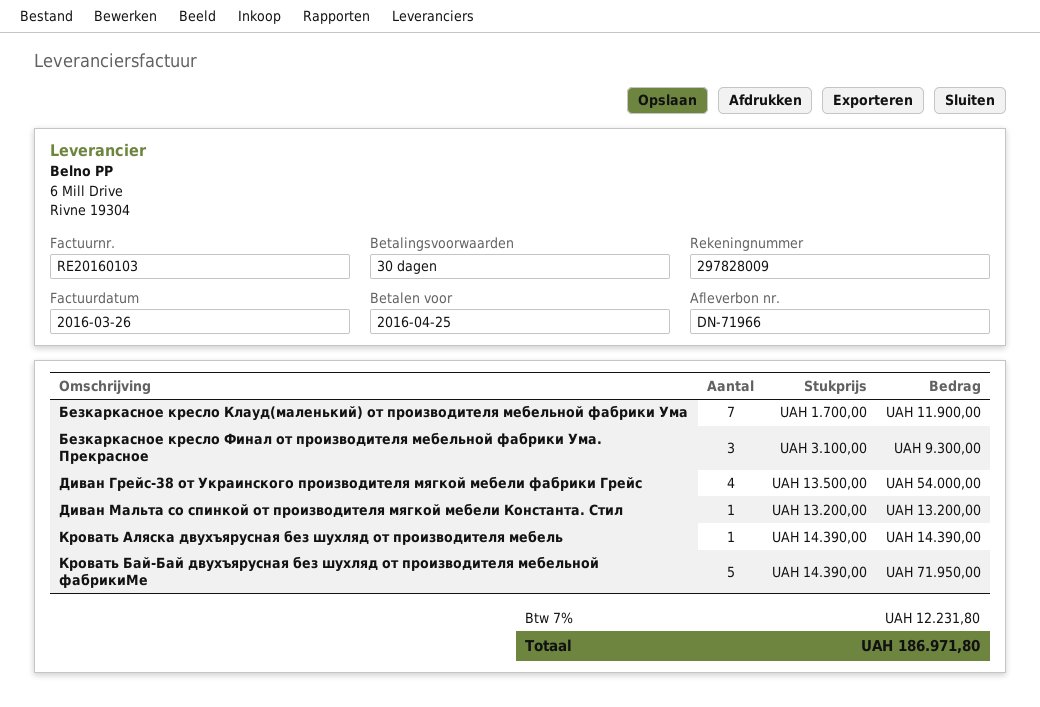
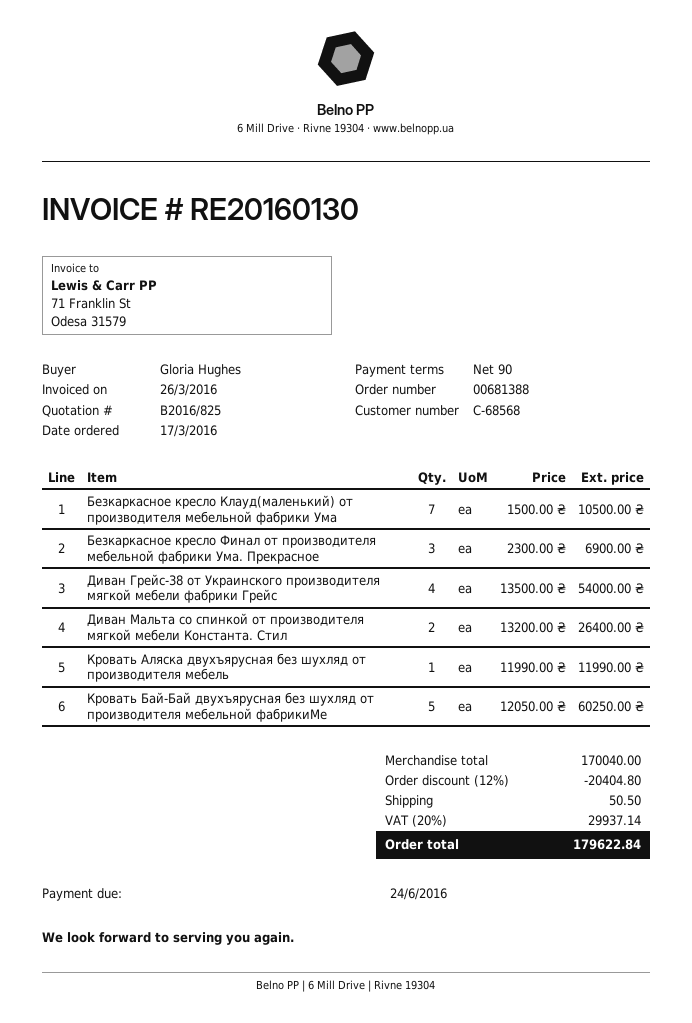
invoice number: RE20160103 -> RE20160130
payment terms: 30 days -> 90 days
due date: 2016-04-25 -> 2016-06-24
Безкаркасное кресло Клауд(маленький) от производителя мебельной фабрики Ума: 7 x 1700.00 = 11900.00 -> 7 x 1500.00 = 10500.00
Безкаркасное кресло Финал от производителя мебельной фабрики Ума. Прекрасное: 3 x 3100.00 = 9300.00 -> 3 x 2300.00 = 6900.00
Диван Мальта со спинкой от производителя мягкой мебели Константа. Стил: 1 x 13200.00 = 13200.00 -> 2 x 13200.00 = 26400.00
Кровать Аляска двухъярусная без шухляд от производителя мебель: 1 x 14390.00 = 14390.00 -> 1 x 11990.00 = 11990.00
Кровать Бай-Бай двухъярусная без шухляд от производителя мебельной фабрикиМе: 5 x 14390.00 = 71950.00 -> 5 x 12050.00 = 60250.00
discount: none -> 12% = 20404.80
shipping: none -> 50.50
tax: 7% = 12231.80 -> 20% = 29937.14
total: 186971.80 -> 179622.84

